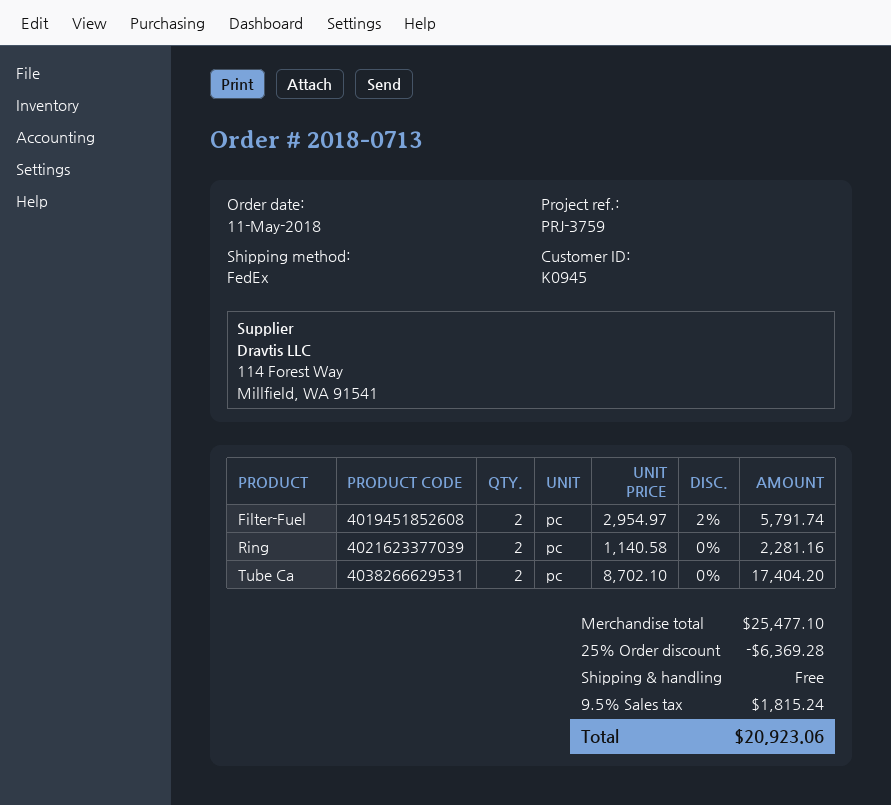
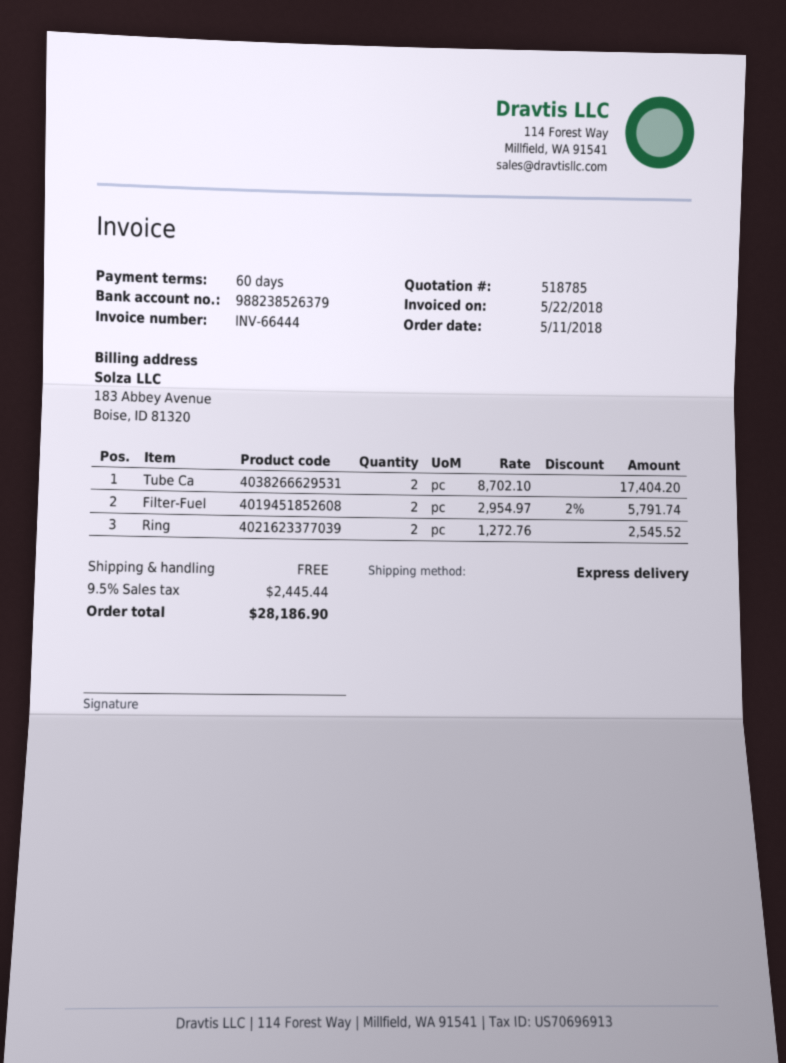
shipping method: FedEx -> express
Ring: 2 x 1140.58 = 2281.16 -> 2 x 1272.76 = 2545.52
discount: 25% = 6369.28 -> none
tax: 9.5% = 1815.24 -> 9.5% = 2445.44
total: 20923.06 -> 28186.90

